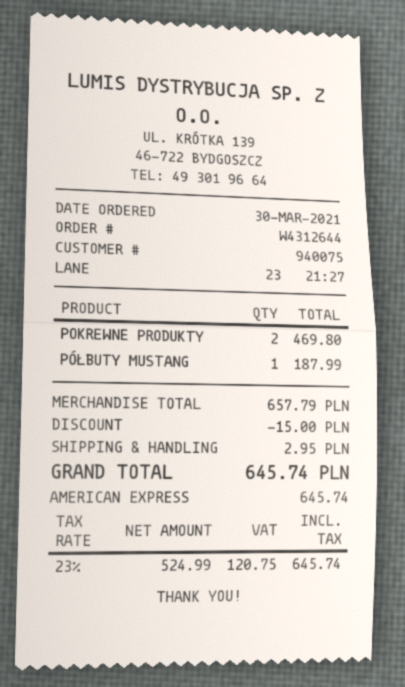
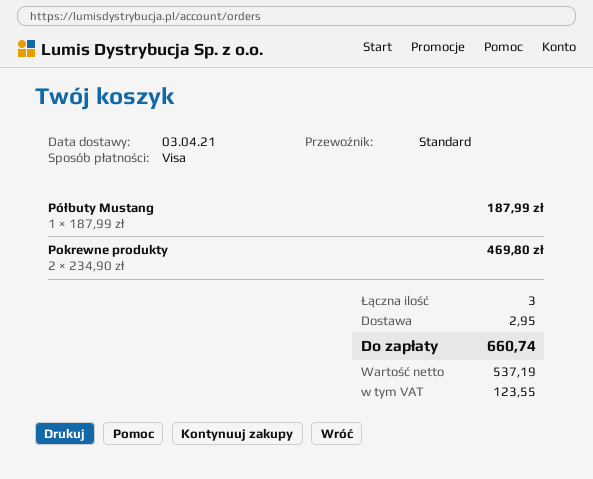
payment method: American Express -> Visa
discount: 15.00 -> none
net: 524.99 -> 537.19
tax: 120.75 -> 123.55
total: 645.74 -> 660.74

